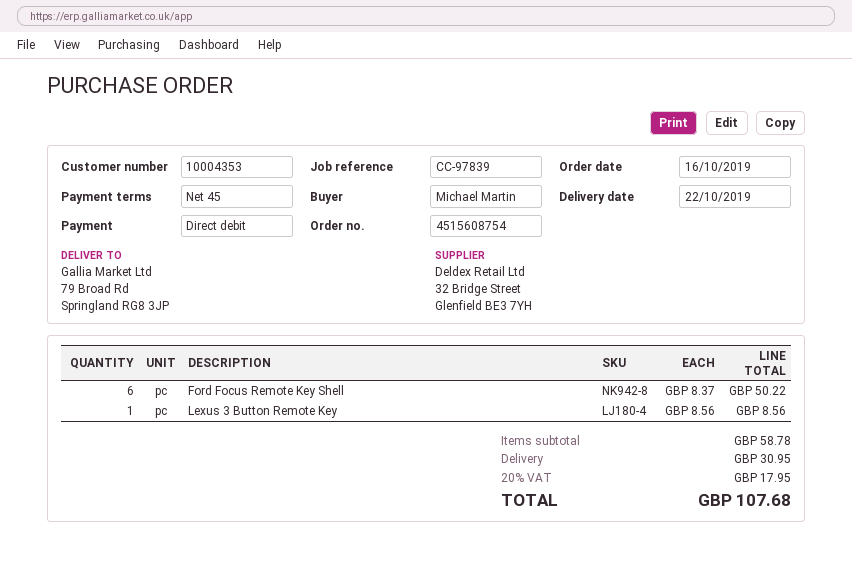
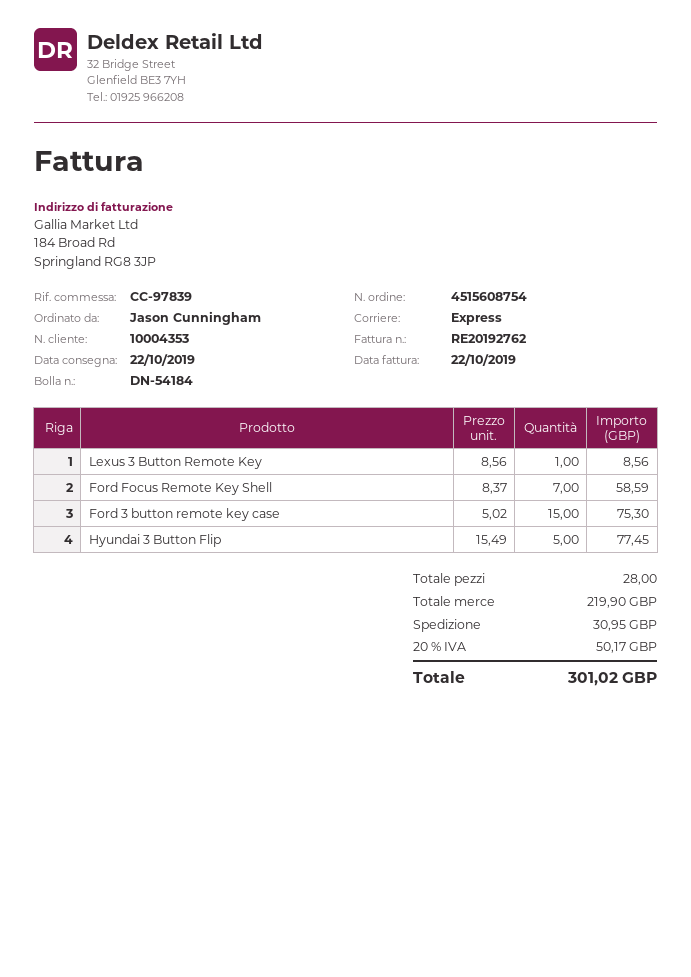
ordered by: Michael Martin -> Jason Cunningham
Ford Focus Remote Key Shell: 6 x 8.37 = 50.22 -> 7 x 8.37 = 58.59
Ford 3 button remote key case: none -> 15 x 5.02 = 75.30
Hyundai 3 Button Flip: none -> 5 x 15.49 = 77.45
subtotal: 58.78 -> 219.90
tax: 20% = 17.95 -> 20% = 50.17
total: 107.68 -> 301.02

